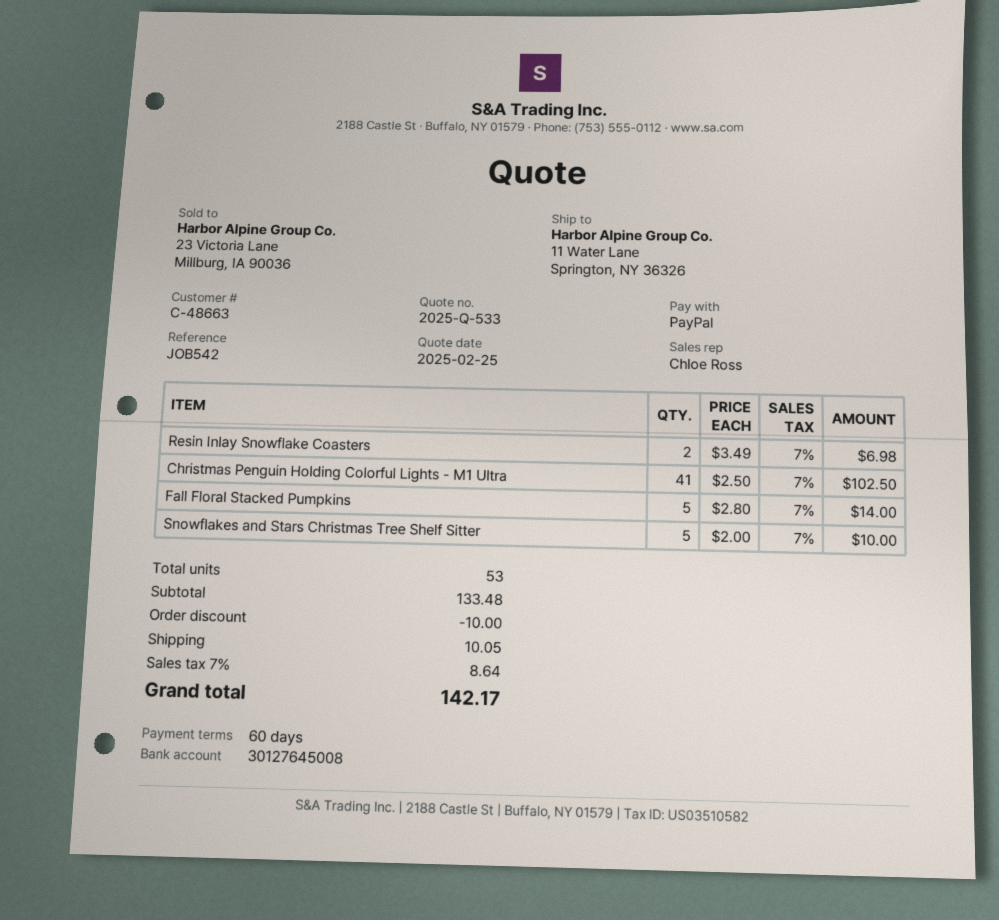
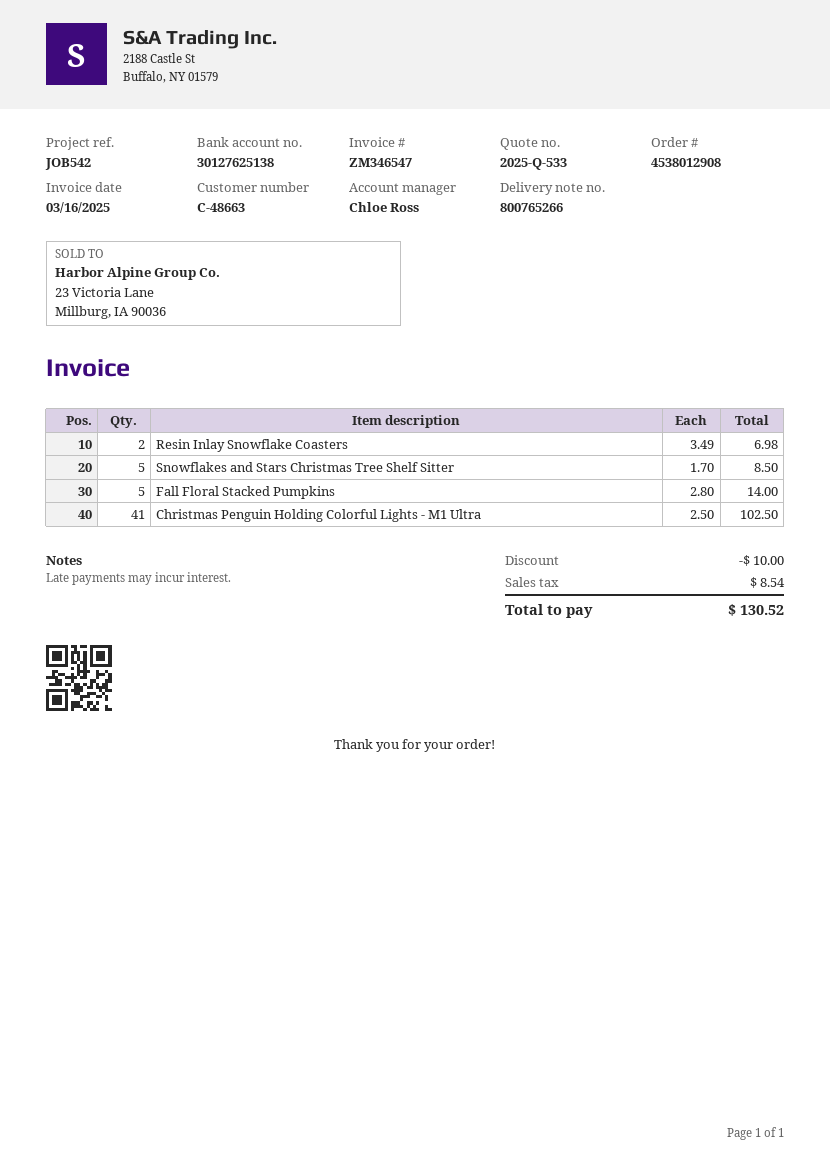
bank account: 30127645008 -> 30127625138
Snowflakes and Stars Christmas Tree Shelf Sitter: 5 x 2.00 = 10.00 -> 5 x 1.70 = 8.50
shipping: 10.05 -> none
tax: 8.64 -> 8.54
total: 142.17 -> 130.52

